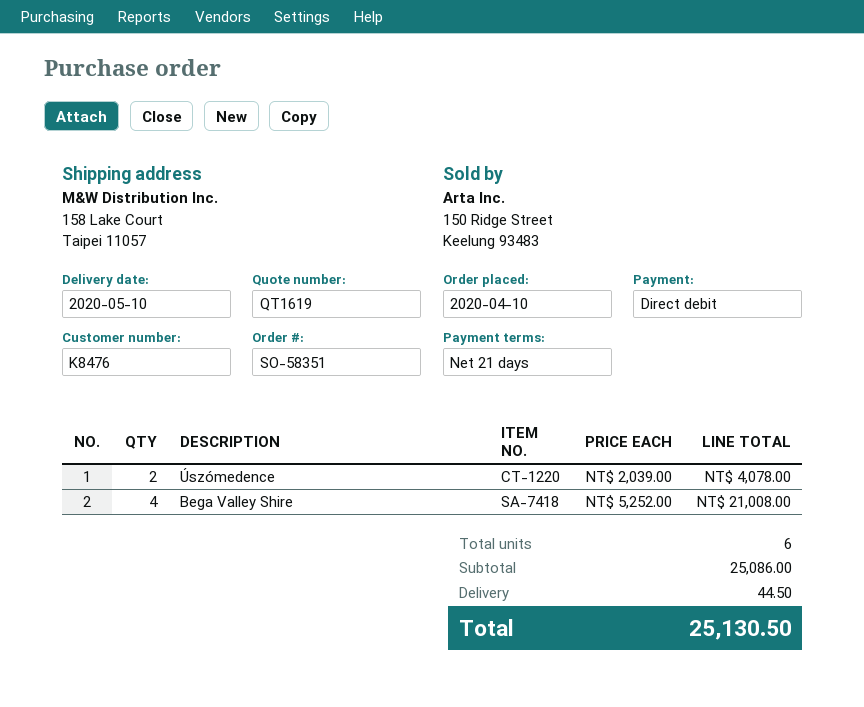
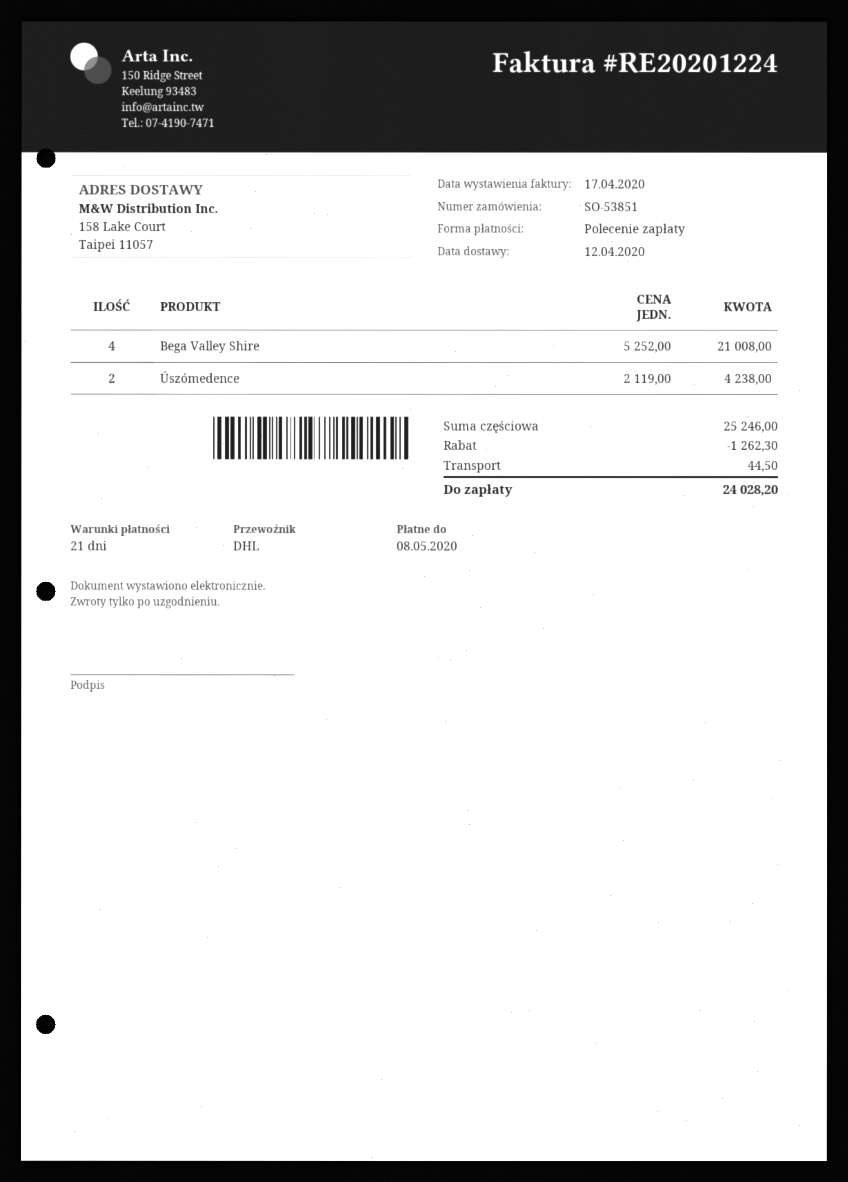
order number: SO-58351 -> SO-53851
delivery date: 2020-05-10 -> 2020-04-12
Úszómedence: 2 x 2039.00 = 4078.00 -> 2 x 2119.00 = 4238.00
subtotal: 25086.00 -> 25246.00
discount: none -> 1262.30
total: 25130.50 -> 24028.20

